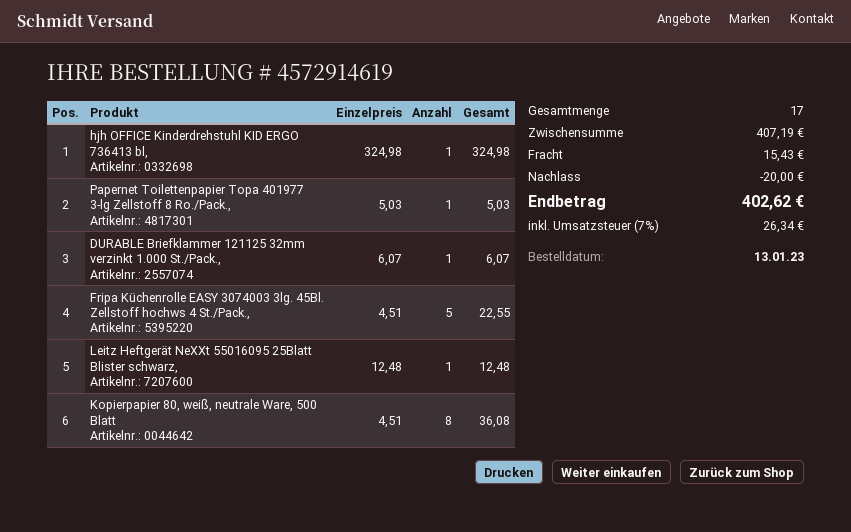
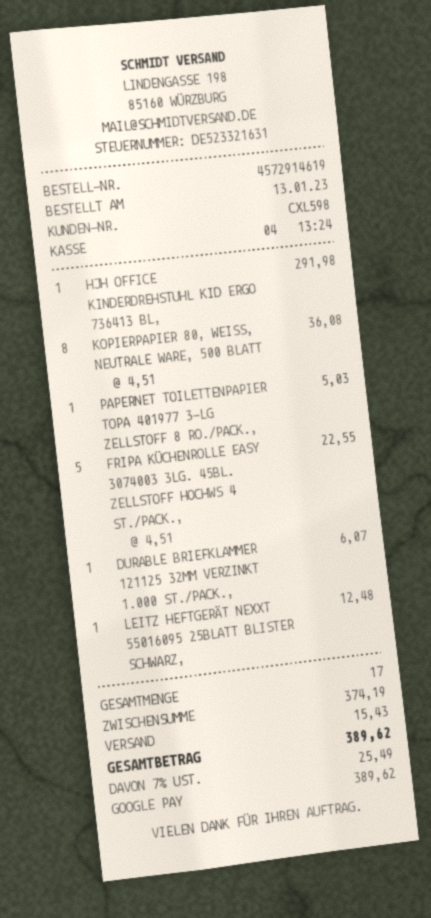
hjh OFFICE Kinderdrehstuhl KID ERGO 736413 bl,: 1 x 324.98 = 324.98 -> 1 x 291.98 = 291.98
subtotal: 407.19 -> 374.19
discount: 20.00 -> none
tax: 7% = 26.34 -> 7% = 25.49
total: 402.62 -> 389.62

